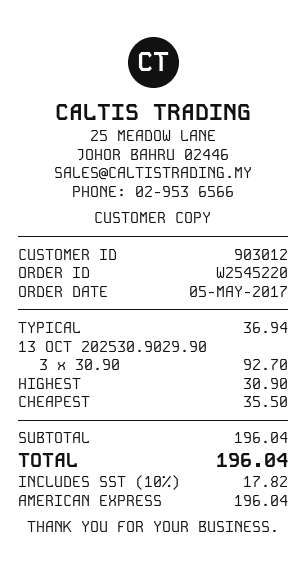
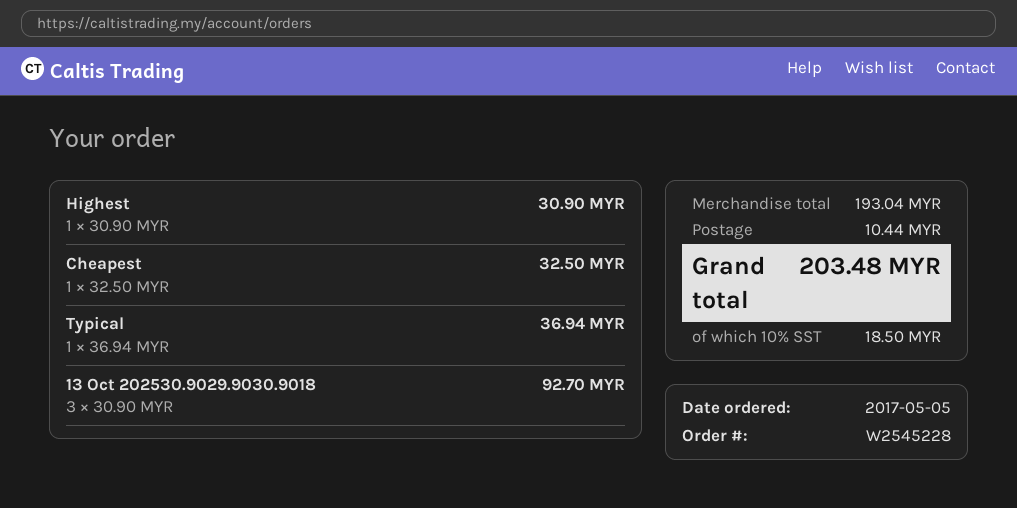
order number: W2545220 -> W2545228
CHEAPEST: 1 x 35.50 = 35.50 -> 1 x 32.50 = 32.50
subtotal: 196.04 -> 193.04
shipping: none -> 10.44
tax: 10% = 17.82 -> 10% = 18.50
total: 196.04 -> 203.48

